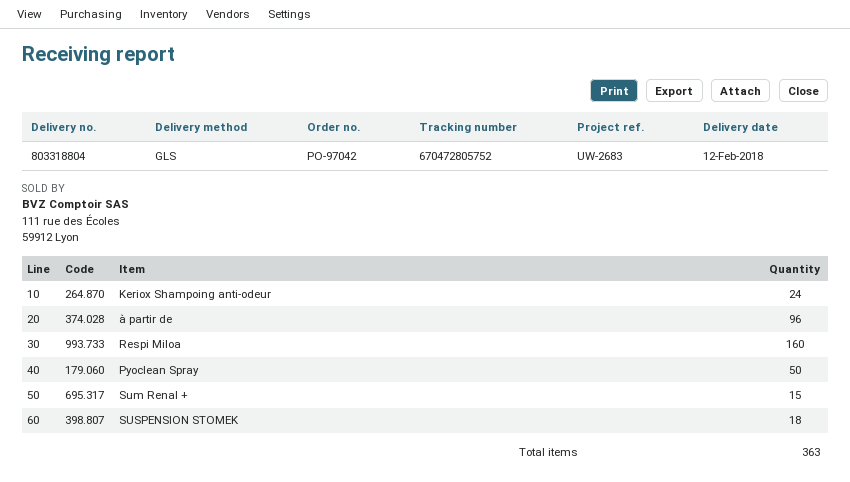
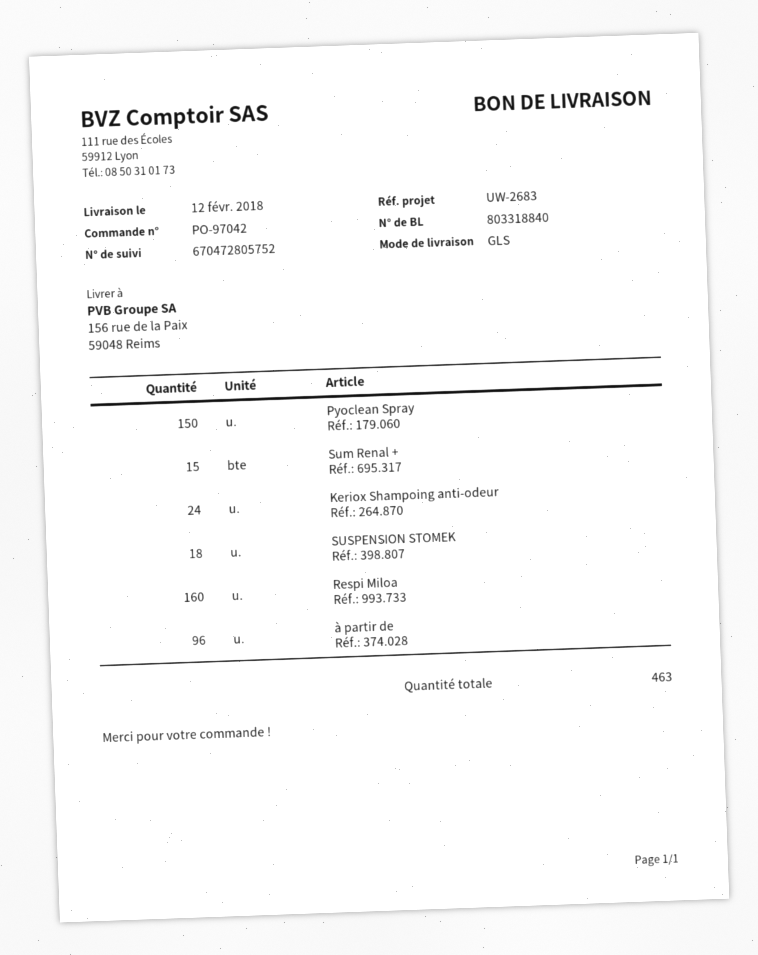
delivery note number: 803318804 -> 803318840
Pyoclean Spray: 50 -> 150
total quantity: 363 -> 463

